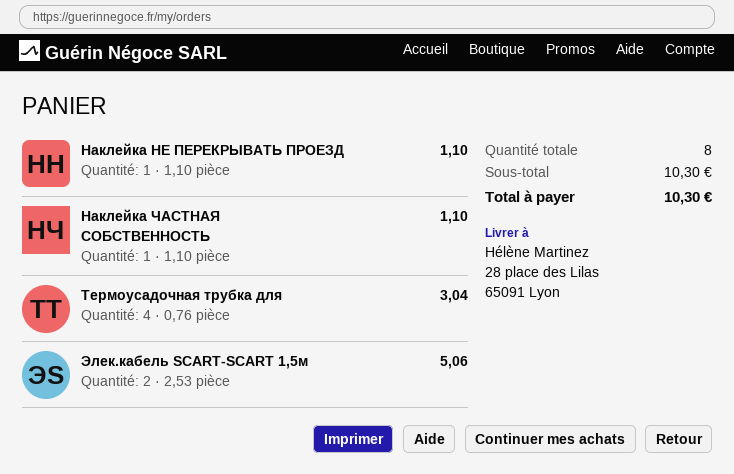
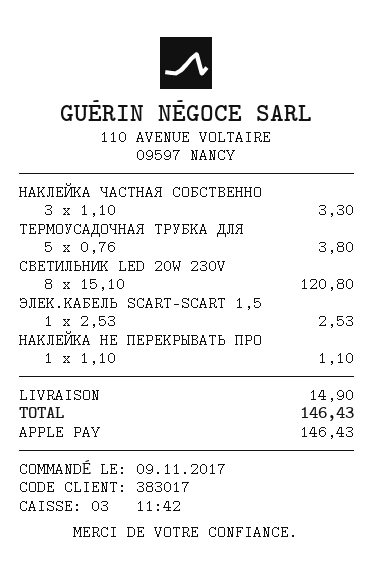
Наклейка ЧАСТНАЯ СОБСТВЕННОСТЬ: 1 x 1.10 = 1.10 -> 3 x 1.10 = 3.30
Термоусадочная трубка для: 4 x 0.76 = 3.04 -> 5 x 0.76 = 3.80
Элек.кабель SCART-SCART 1,5м: 2 x 2.53 = 5.06 -> 1 x 2.53 = 2.53
СВЕТИЛЬНИК LED 20W 230V: none -> 8 x 15.10 = 120.80
shipping: none -> 14.90
total: 10.30 -> 146.43

